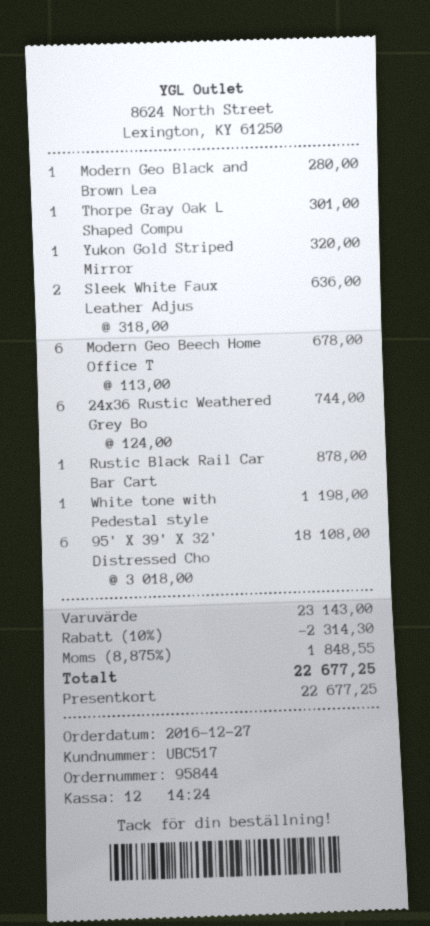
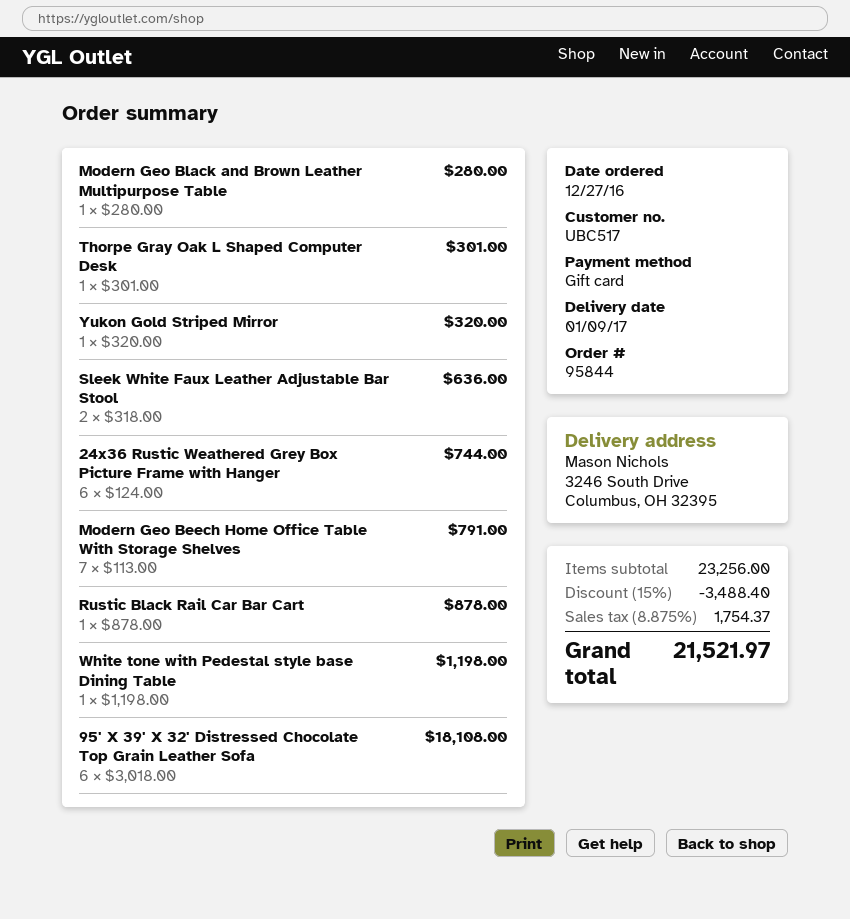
Modern Geo Beech Home Office T: 6 x 113.00 = 678.00 -> 7 x 113.00 = 791.00
subtotal: 23143.00 -> 23256.00
discount: 10% = 2314.30 -> 15% = 3488.40
tax: 8.875% = 1848.55 -> 8.875% = 1754.37
total: 22677.25 -> 21521.97

